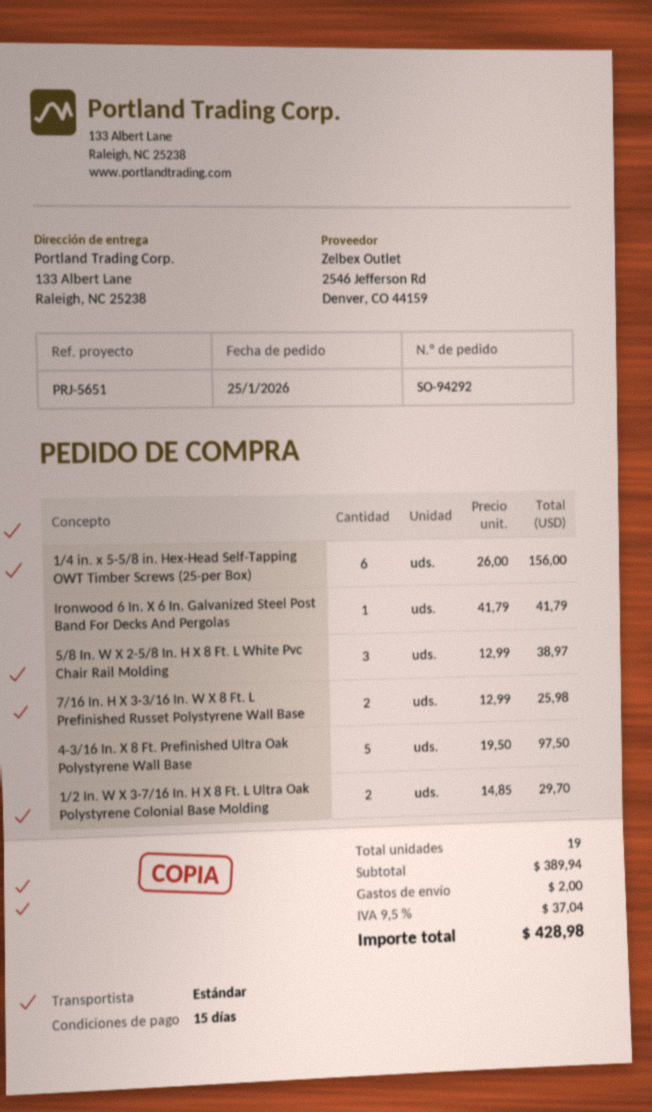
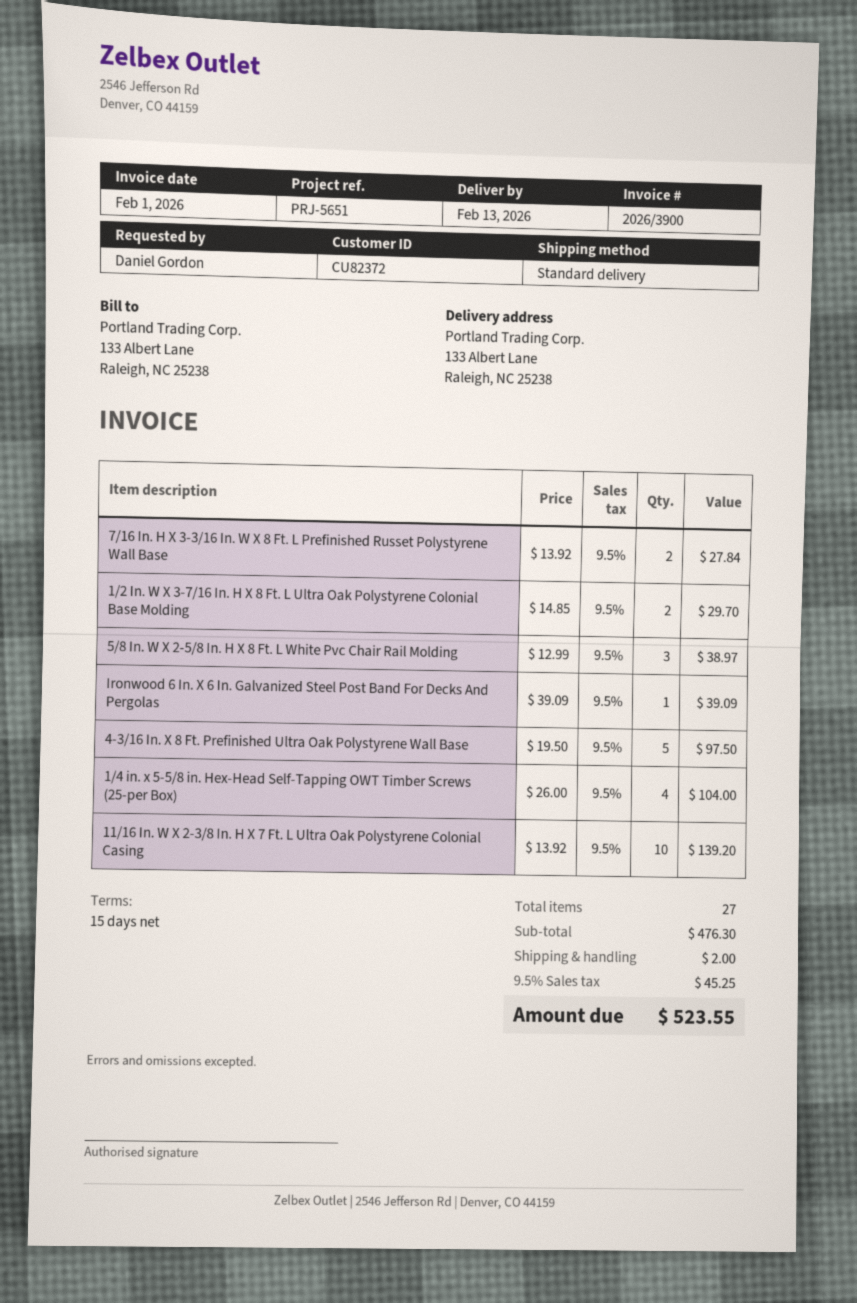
1/4 in. x 5-5/8 in. Hex-Head Self-Tapping OWT Timber Screws (25-per Box): 6 x 26.00 = 156.00 -> 4 x 26.00 = 104.00
Ironwood 6 In. X 6 In. Galvanized Steel Post Band For Decks And Pergolas: 1 x 41.79 = 41.79 -> 1 x 39.09 = 39.09
7/16 In. H X 3-3/16 In. W X 8 Ft. L Prefinished Russet Polystyrene Wall Base: 2 x 12.99 = 25.98 -> 2 x 13.92 = 27.84
11/16 In. W X 2-3/8 In. H X 7 Ft. L Ultra Oak Polystyrene Colonial Casing: none -> 10 x 13.92 = 139.20
total quantity: 19 -> 27
subtotal: 389.94 -> 476.30
tax: 9.5% = 37.04 -> 9.5% = 45.25
total: 428.98 -> 523.55

